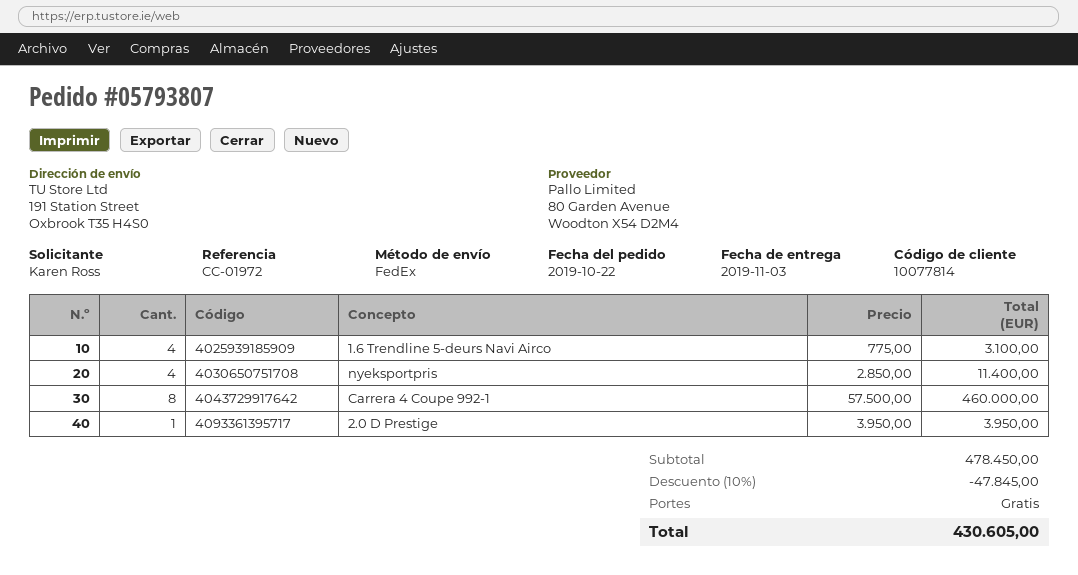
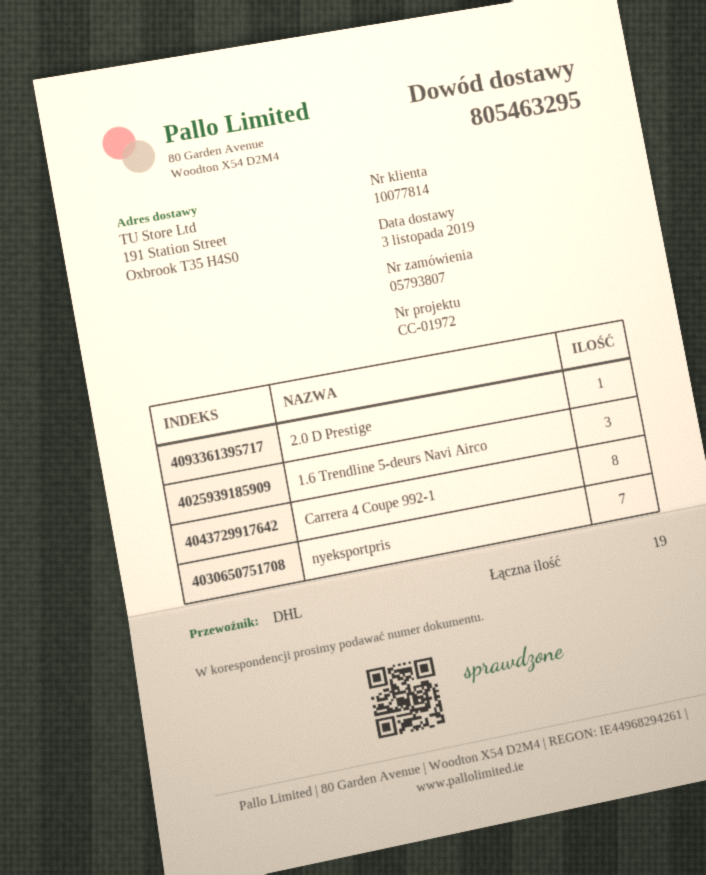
shipping method: FedEx -> DHL
1.6 Trendline 5-deurs Navi Airco: 4 -> 3
nyeksportpris: 4 -> 7

